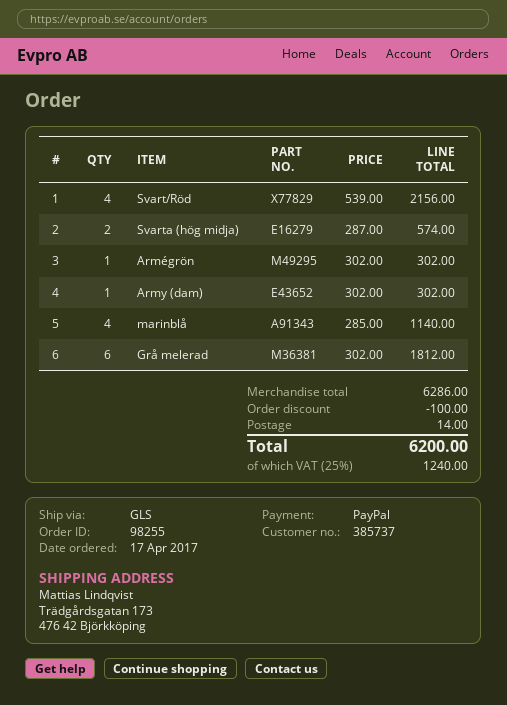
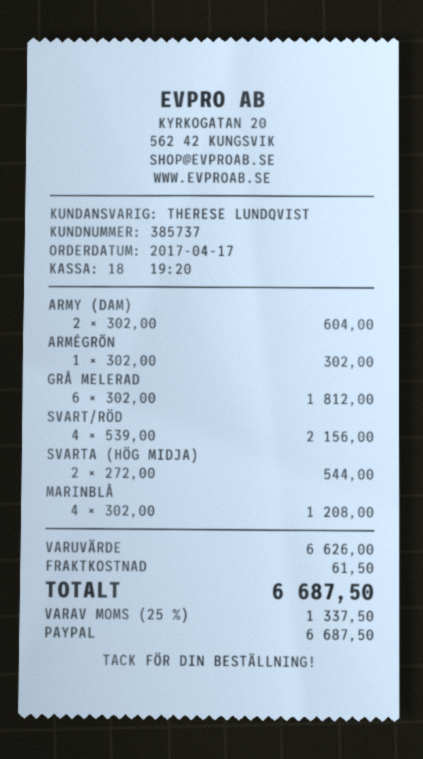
Svarta (hög midja): 2 x 287.00 = 574.00 -> 2 x 272.00 = 544.00
Army (dam): 1 x 302.00 = 302.00 -> 2 x 302.00 = 604.00
marinblå: 4 x 285.00 = 1140.00 -> 4 x 302.00 = 1208.00
subtotal: 6286.00 -> 6626.00
discount: 100.00 -> none
shipping: 14.00 -> 61.50
tax: 25% = 1240.00 -> 25% = 1337.50
total: 6200.00 -> 6687.50

